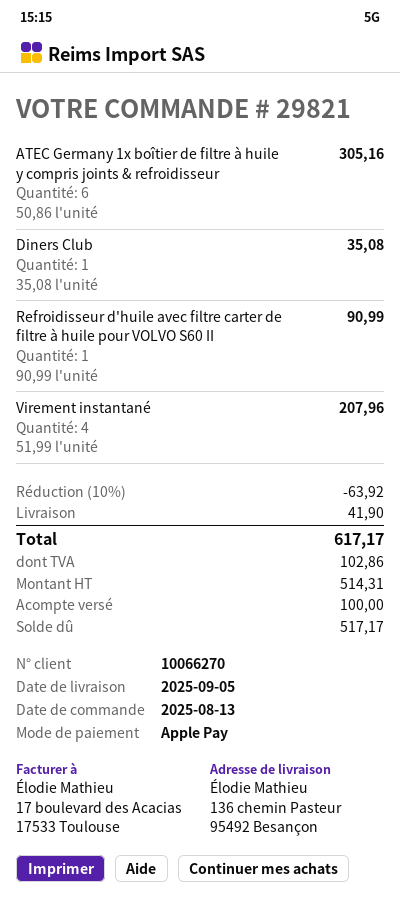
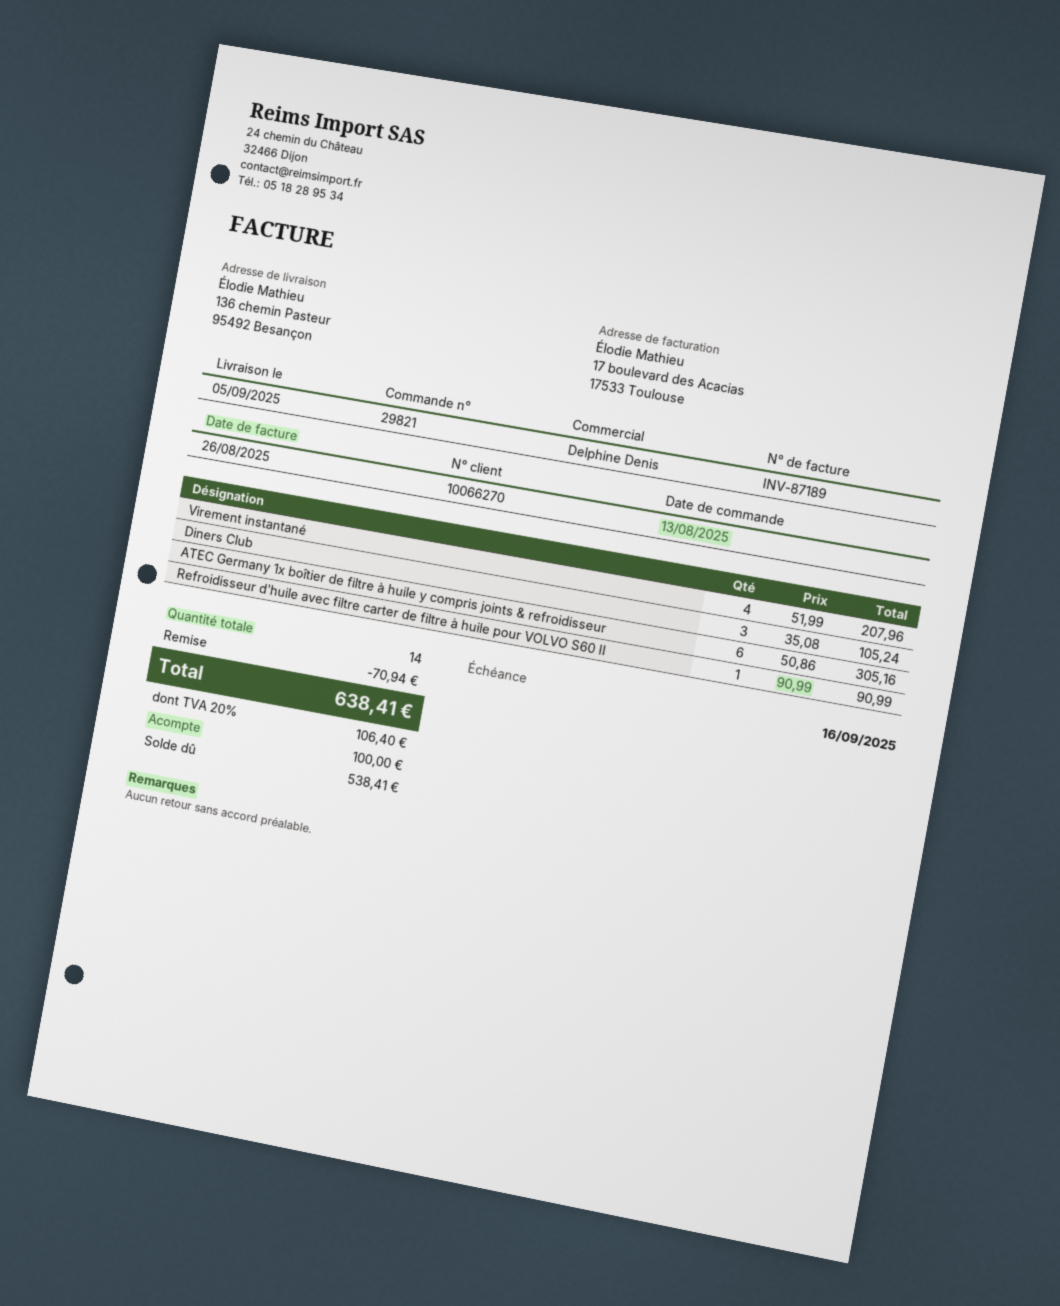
Diners Club: 1 x 35.08 = 35.08 -> 3 x 35.08 = 105.24
discount: 63.92 -> 70.94
shipping: 41.90 -> none
tax: 102.86 -> 106.40
total: 617.17 -> 638.41
balance: 517.17 -> 538.41

